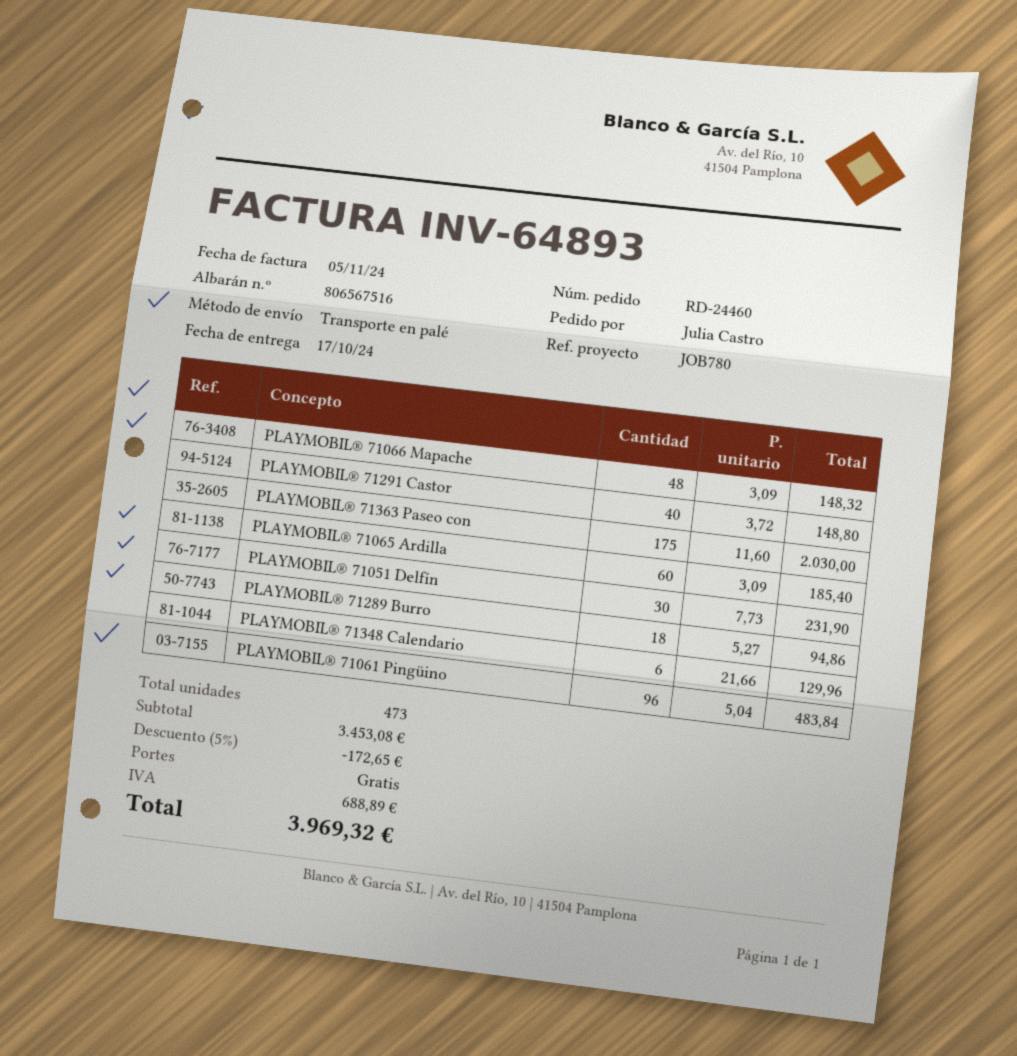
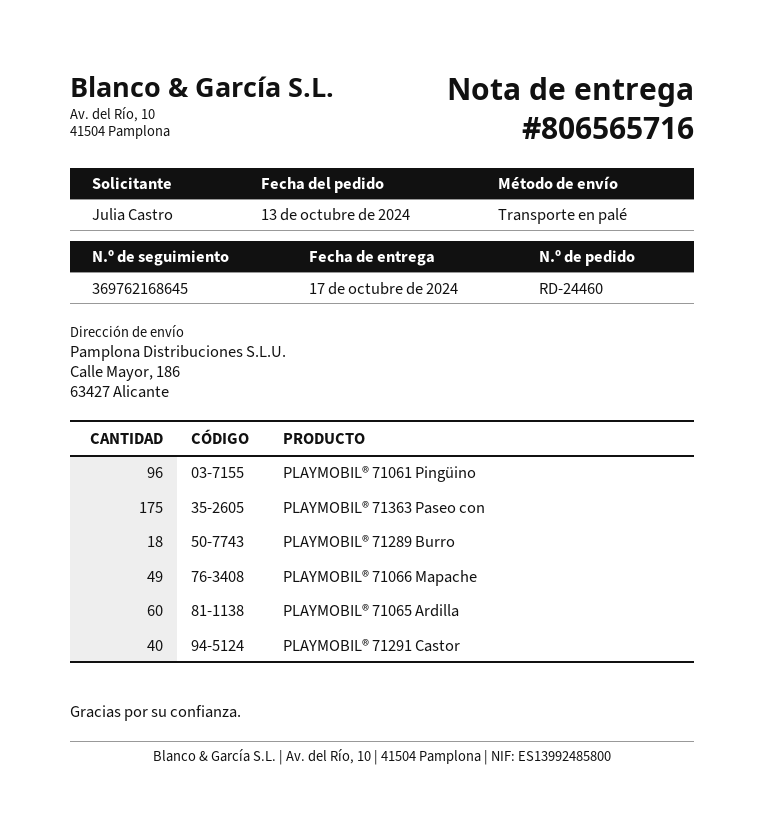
delivery note number: 806567516 -> 806565716
PLAYMOBIL® 71066 Mapache: 48 -> 49
PLAYMOBIL® 71051 Delfín: 30 -> none
PLAYMOBIL® 71348 Calendario: 6 -> none

